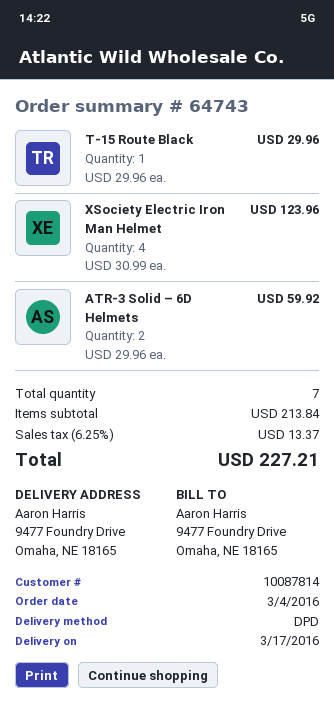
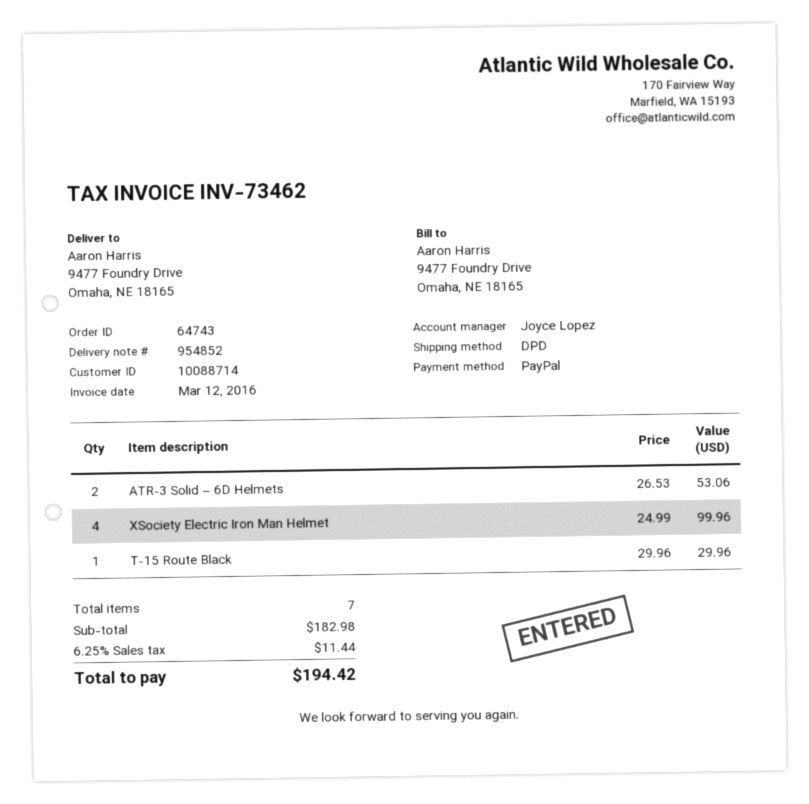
customer number: 10087814 -> 10088714
XSociety Electric Iron Man Helmet: 4 x 30.99 = 123.96 -> 4 x 24.99 = 99.96
ATR-3 Solid – 6D Helmets: 2 x 29.96 = 59.92 -> 2 x 26.53 = 53.06
subtotal: 213.84 -> 182.98
tax: 6.25% = 13.37 -> 6.25% = 11.44
total: 227.21 -> 194.42

